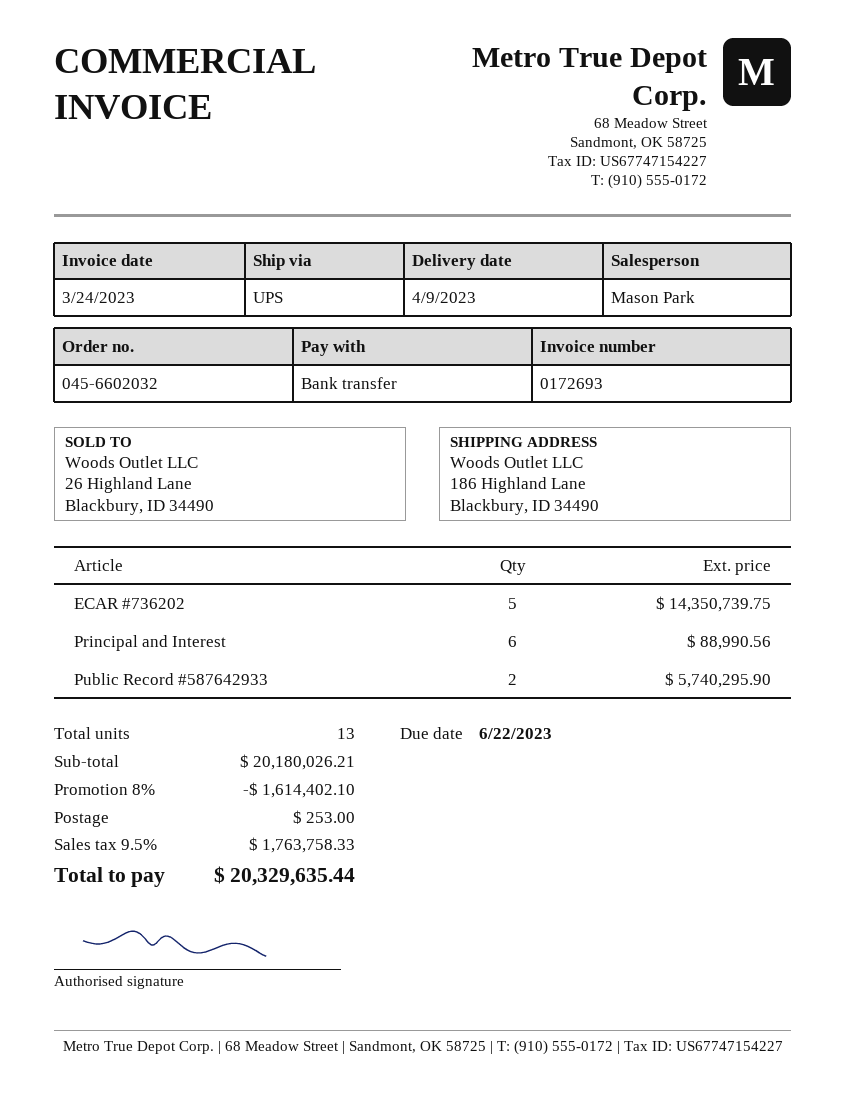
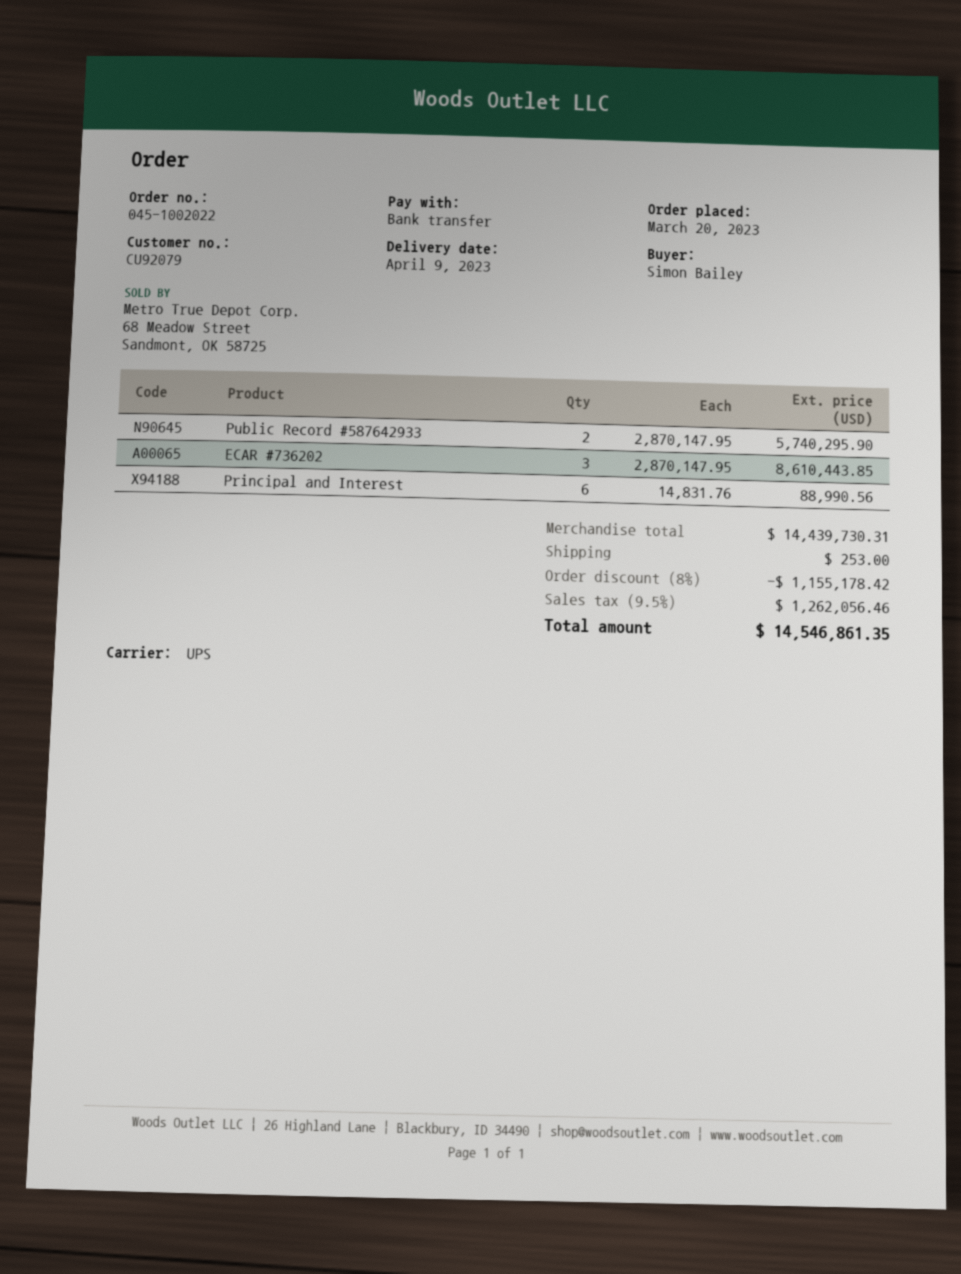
order number: 045-6602032 -> 045-1002022
ECAR #736202: 5 for 14350739.75 -> 3 for 8610443.85
subtotal: 20180026.21 -> 14439730.31
discount: 8% = 1614402.10 -> 8% = 1155178.42
tax: 9.5% = 1763758.33 -> 9.5% = 1262056.46
total: 20329635.44 -> 14546861.35

